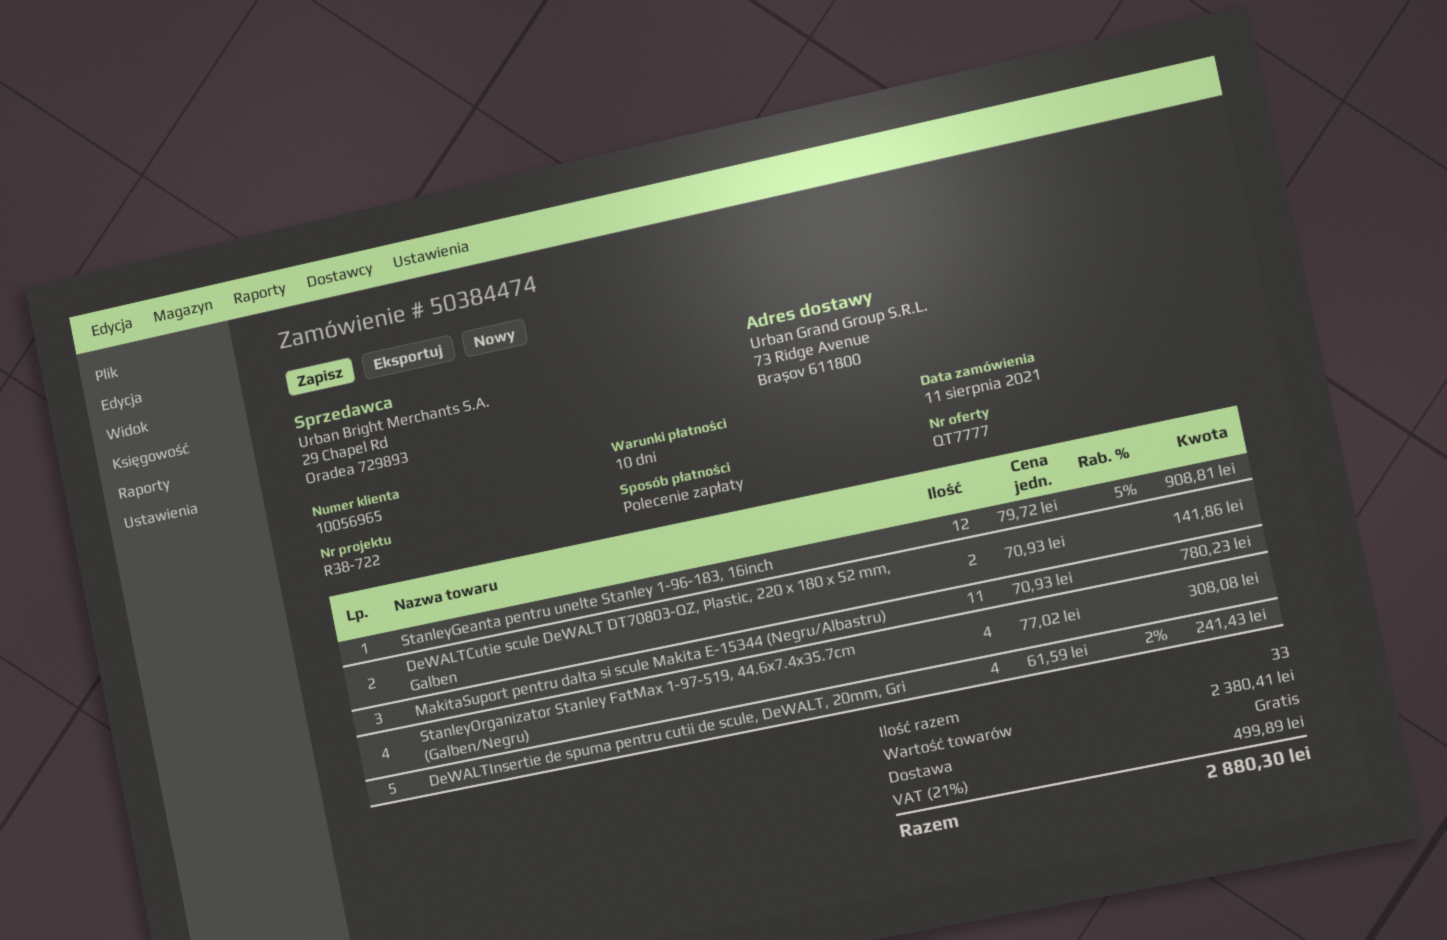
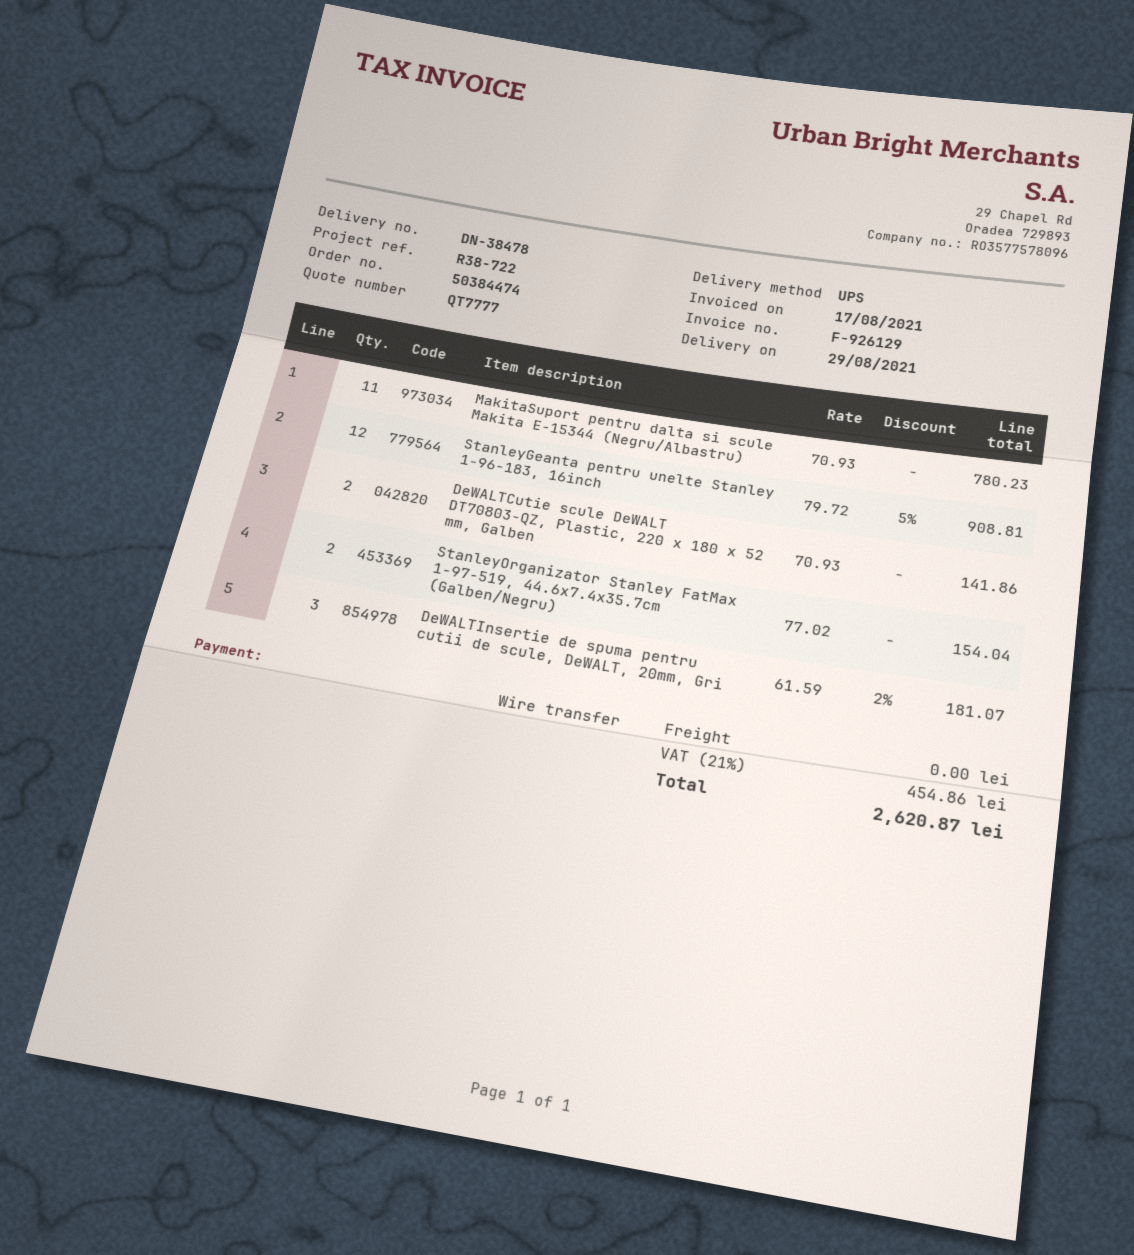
payment method: direct debit -> bank transfer
StanleyOrganizator Stanley FatMax 1-97-519, 44.6x7.4x35.7cm (Galben/Negru): 4 x 77.02 = 308.08 -> 2 x 77.02 = 154.04
DeWALTInsertie de spuma pentru cutii de scule, DeWALT, 20mm, Gri: 4 x 61.59 - 2% = 241.43 -> 3 x 61.59 - 2% = 181.07
tax: 21% = 499.89 -> 21% = 454.86
total: 2880.30 -> 2620.87

